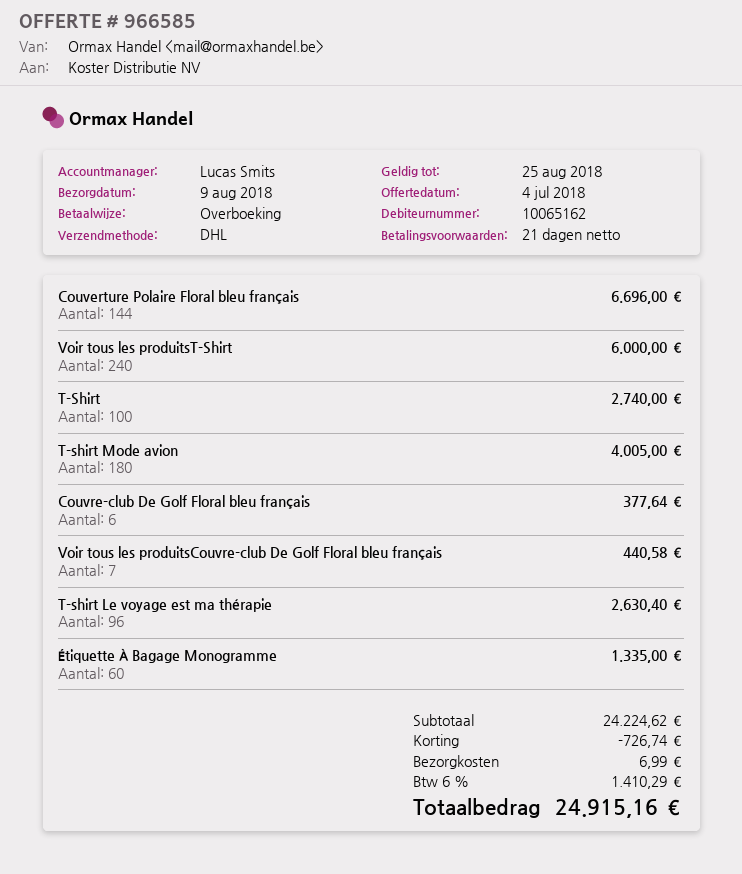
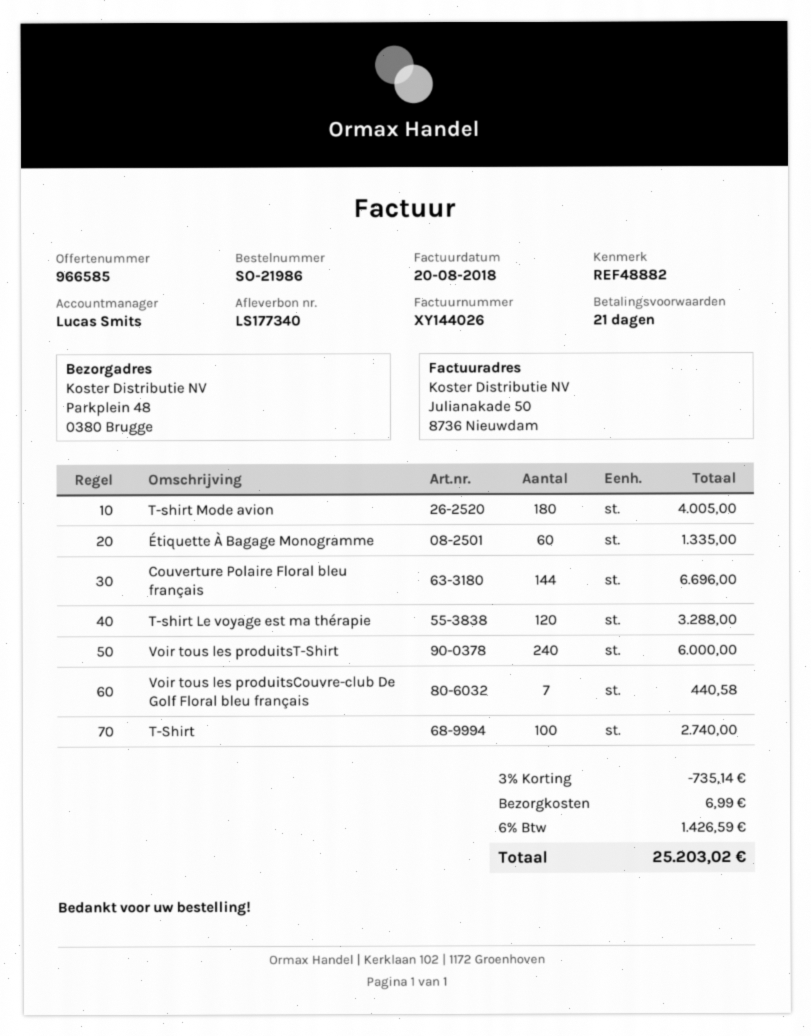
Couvre-club De Golf Floral bleu français: 6 for 377.64 -> none
T-shirt Le voyage est ma thérapie: 96 for 2630.40 -> 120 for 3288.00
discount: 726.74 -> 735.14
tax: 6% = 1410.29 -> 6% = 1426.59
total: 24915.16 -> 25203.02

